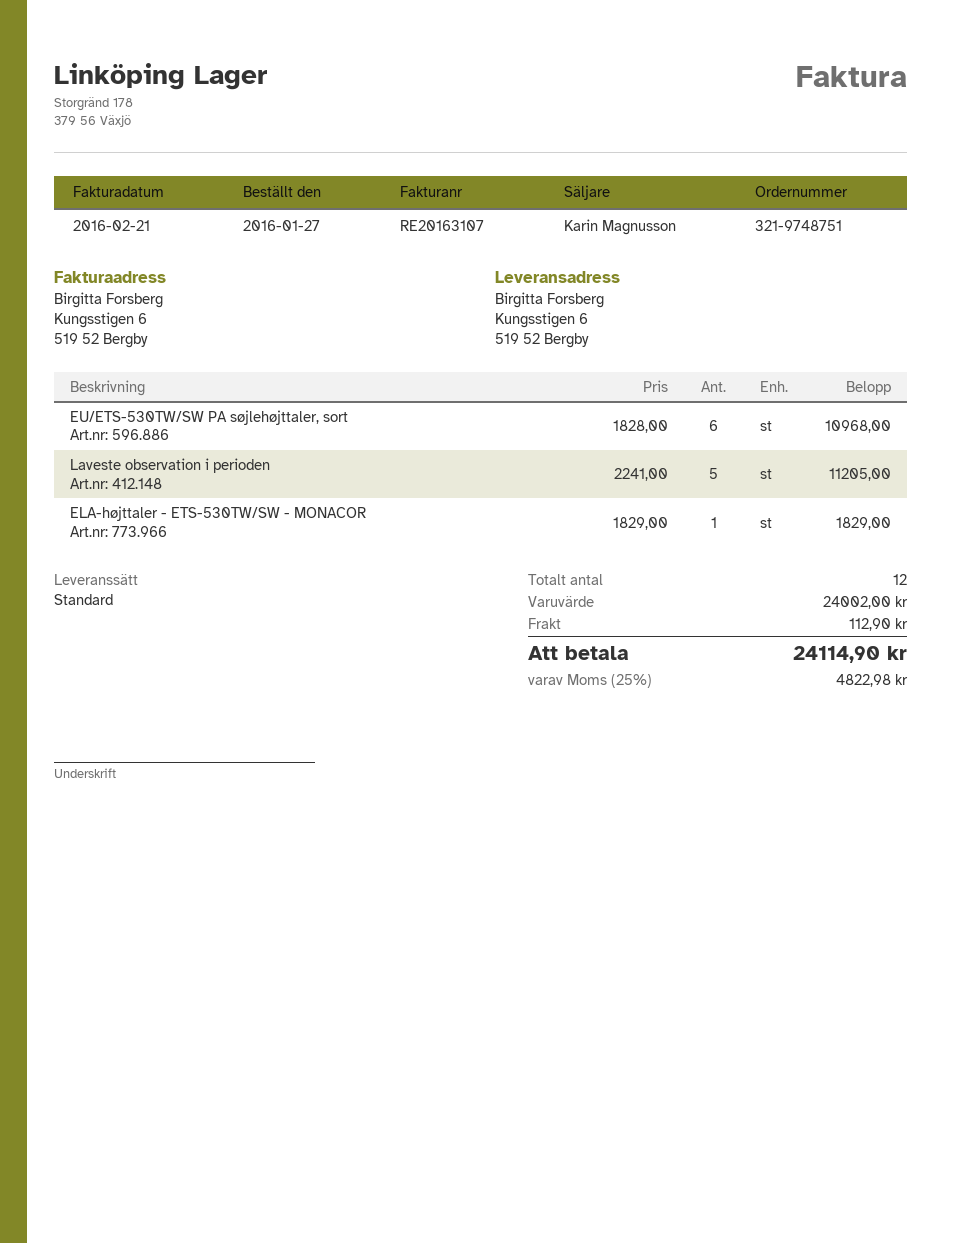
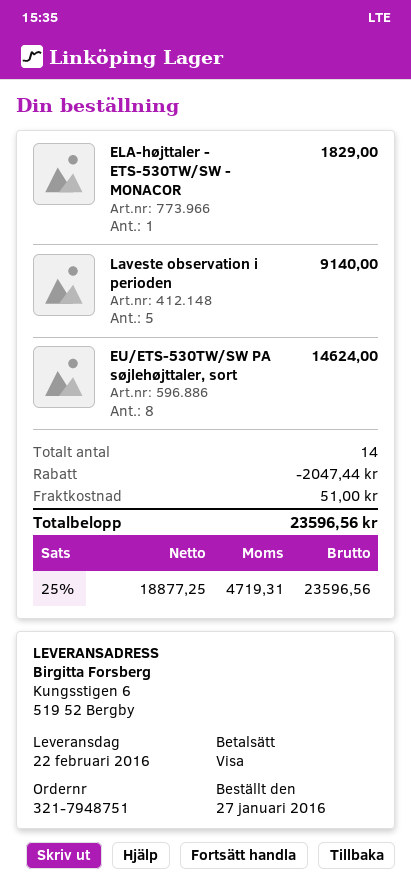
order number: 321-9748751 -> 321-7948751
EU/ETS-530TW/SW PA søjlehøjttaler, sort: 6 for 10968.00 -> 8 for 14624.00
Laveste observation i perioden: 5 for 11205.00 -> 5 for 9140.00
total quantity: 12 -> 14
discount: none -> 2047.44
shipping: 112.90 -> 51.00
tax: 25% = 4822.98 -> 25% = 4719.31
total: 24114.90 -> 23596.56

